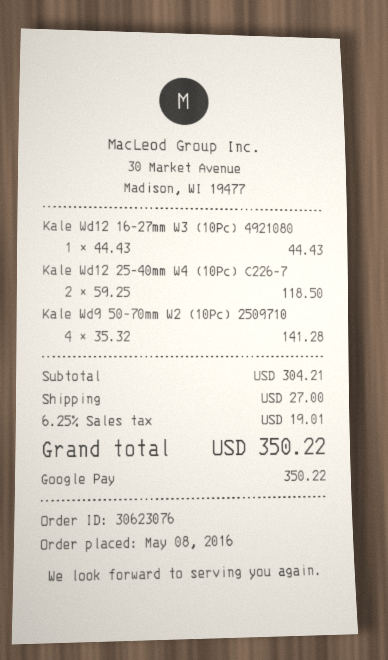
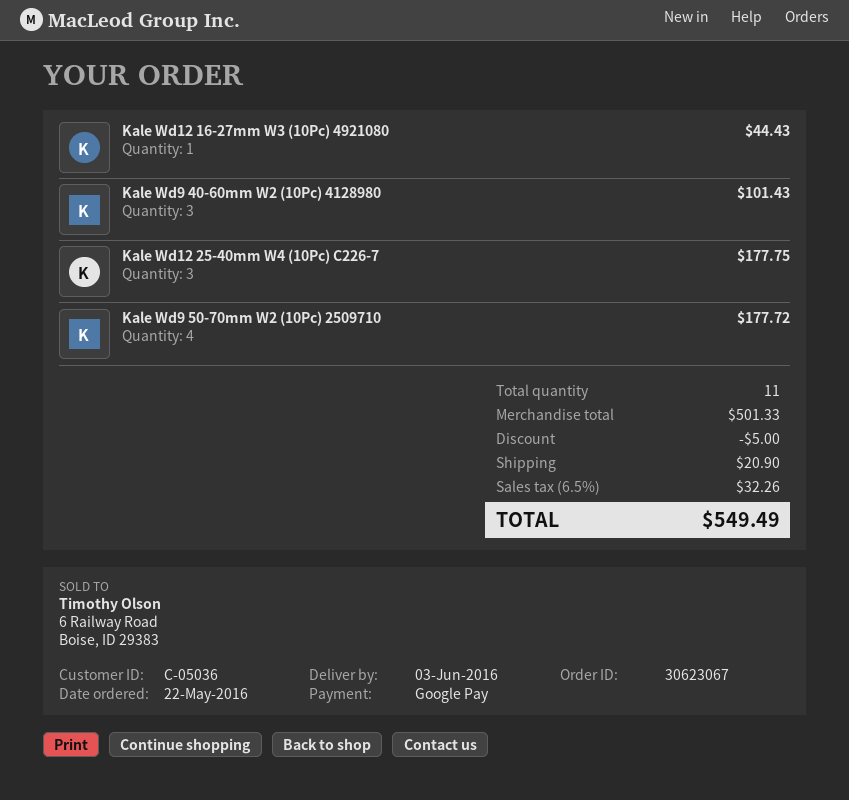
order number: 30623076 -> 30623067
order date: 2016-05-08 -> 2016-05-22
Kale Wd12 25-40mm W4 (10Pc) C226-7: 2 for 118.50 -> 3 for 177.75
Kale Wd9 50-70mm W2 (10Pc) 2509710: 4 for 141.28 -> 4 for 177.72
Kale Wd9 40-60mm W2 (10Pc) 4128980: none -> 3 for 101.43
subtotal: 304.21 -> 501.33
discount: none -> 5.00
shipping: 27.00 -> 20.90
tax: 6.25% = 19.01 -> 6.5% = 32.26
total: 350.22 -> 549.49

